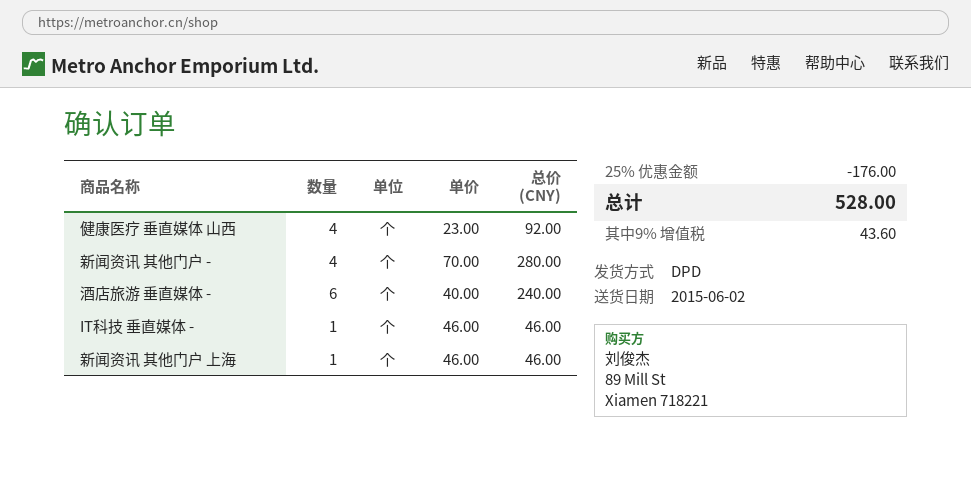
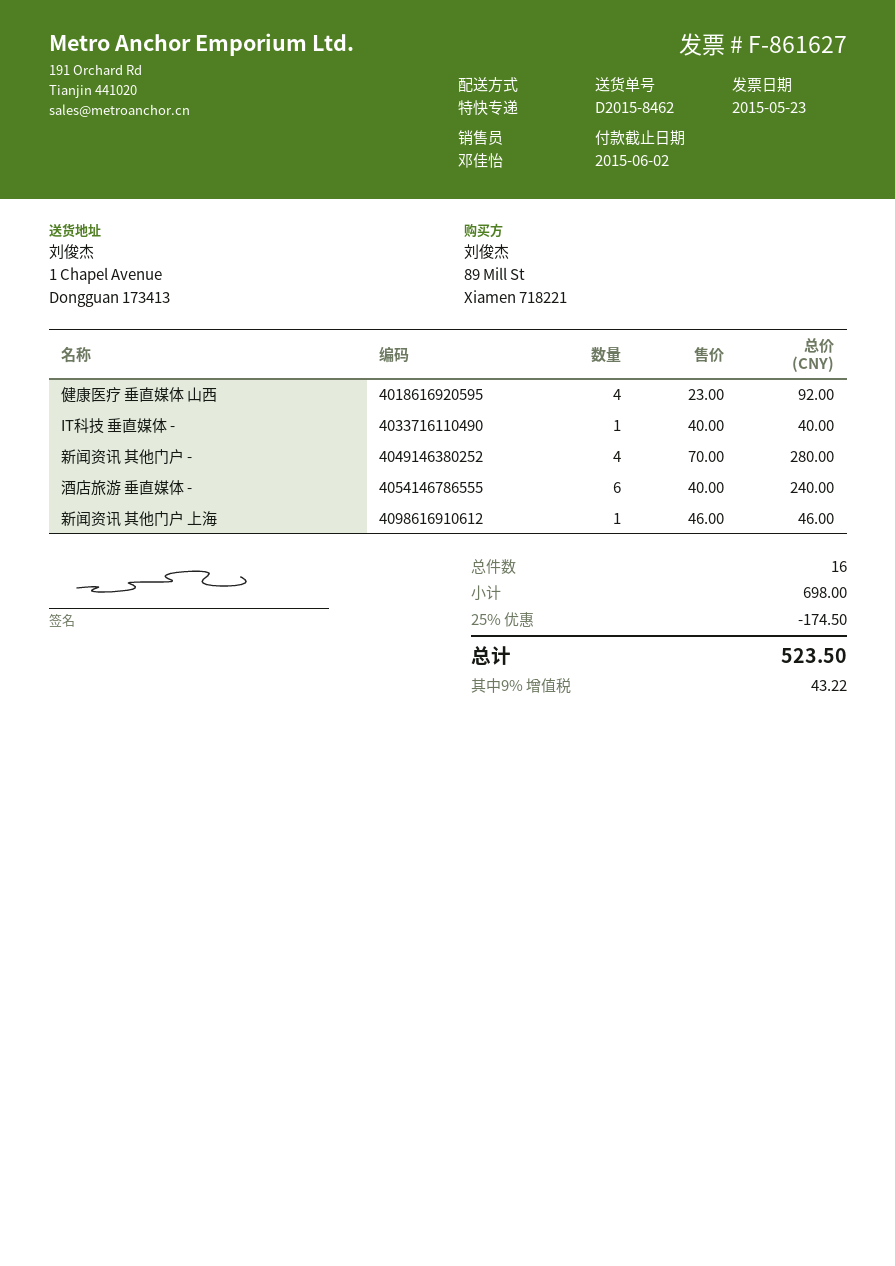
shipping method: DPD -> express
IT科技 垂直媒体 -: 1 x 46.00 = 46.00 -> 1 x 40.00 = 40.00
discount: 25% = 176.00 -> 25% = 174.50
tax: 9% = 43.60 -> 9% = 43.22
total: 528.00 -> 523.50

